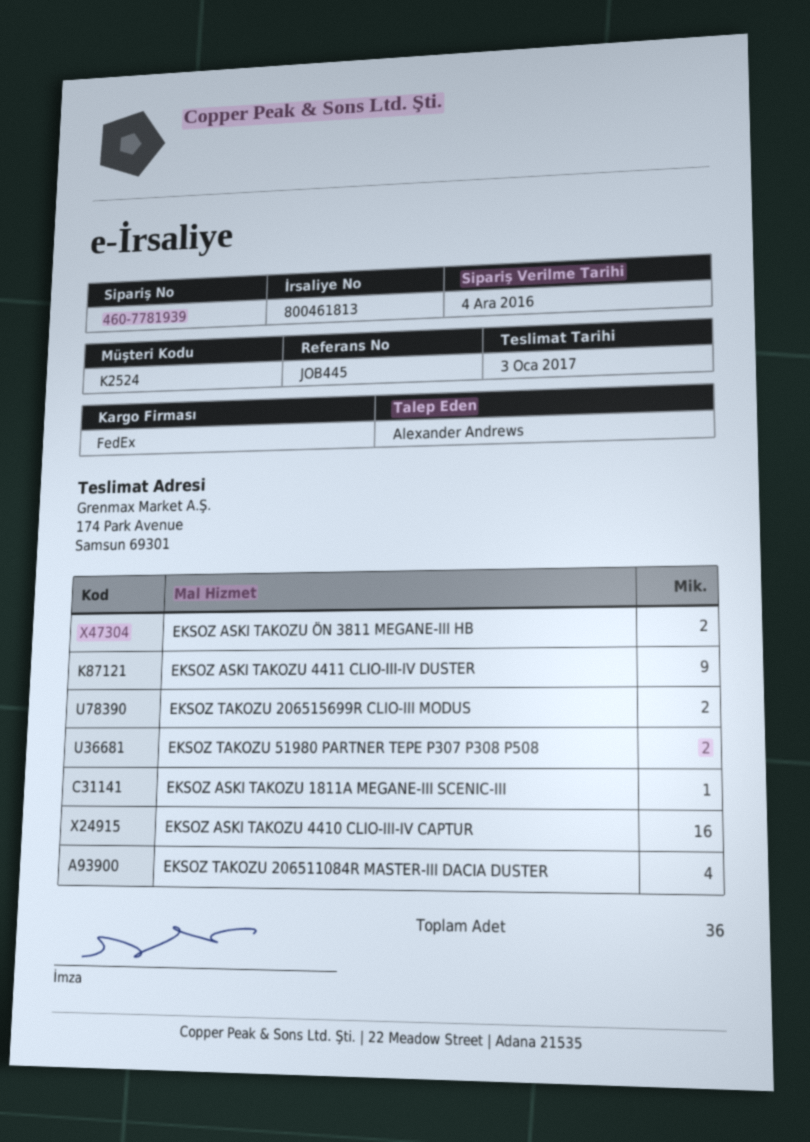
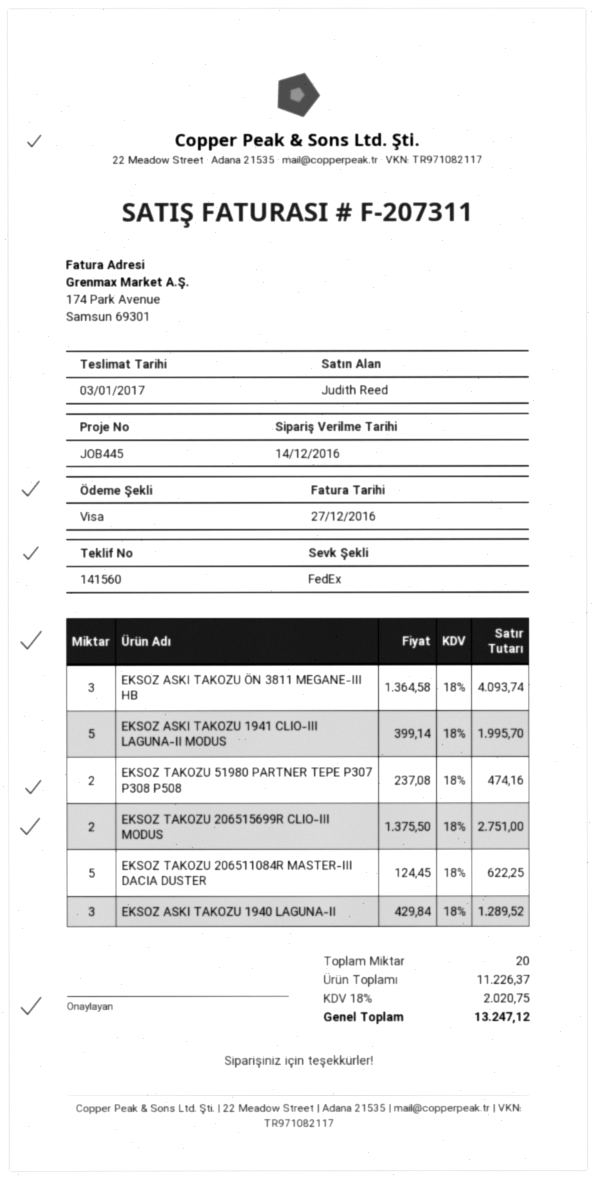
order date: 2016-12-04 -> 2016-12-14
ordered by: Alexander Andrews -> Judith Reed
EKSOZ ASKI TAKOZU ÖN 3811 MEGANE-III HB: 2 -> 3
EKSOZ ASKI TAKOZU 4411 CLIO-III-IV DUSTER: 9 -> none
EKSOZ ASKI TAKOZU 1811A MEGANE-III SCENIC-III: 1 -> none
EKSOZ ASKI TAKOZU 4410 CLIO-III-IV CAPTUR: 16 -> none
EKSOZ TAKOZU 206511084R MASTER-III DACIA DUSTER: 4 -> 5
EKSOZ ASKI TAKOZU 1941 CLIO-III LAGUNA-II MODUS: none -> 5
EKSOZ ASKI TAKOZU 1940 LAGUNA-II: none -> 3
total quantity: 36 -> 20

